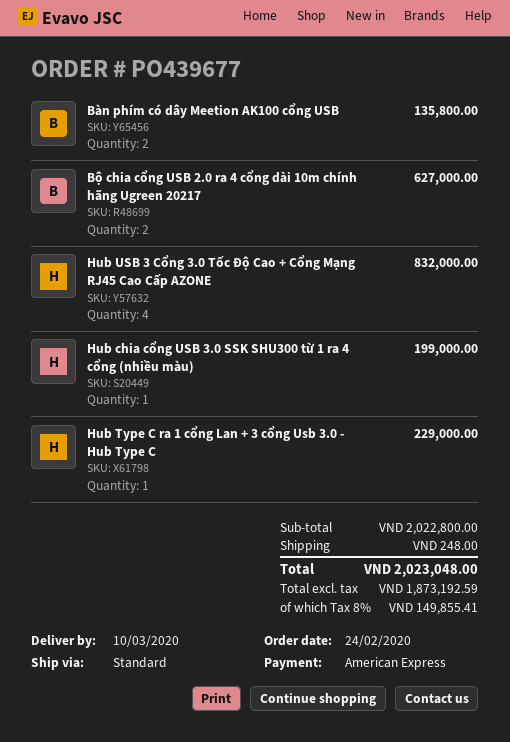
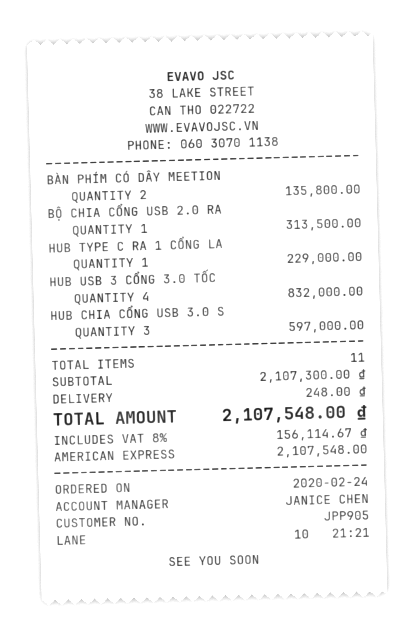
Bộ chia cổng USB 2.0 ra 4 cổng dài 10m chính hãng Ugreen 20217: 2 for 627000.00 -> 1 for 313500.00
Hub chia cổng USB 3.0 SSK SHU300 từ 1 ra 4 cổng (nhiều màu): 1 for 199000.00 -> 3 for 597000.00
subtotal: 2022800.00 -> 2107300.00
tax: 8% = 149855.41 -> 8% = 156114.67
total: 2023048.00 -> 2107548.00

